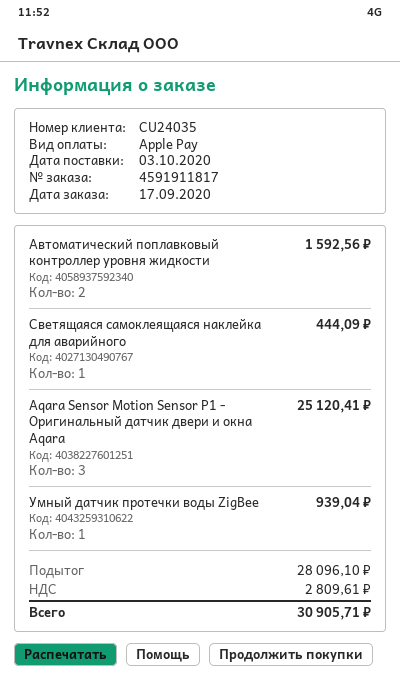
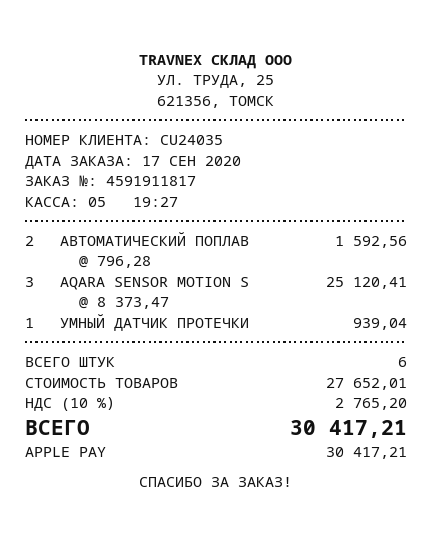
Светящаяся самоклеящаяся наклейка для аварийного: 1 for 444.09 -> none
subtotal: 28096.10 -> 27652.01
tax: 2809.61 -> 2765.20
total: 30905.71 -> 30417.21

